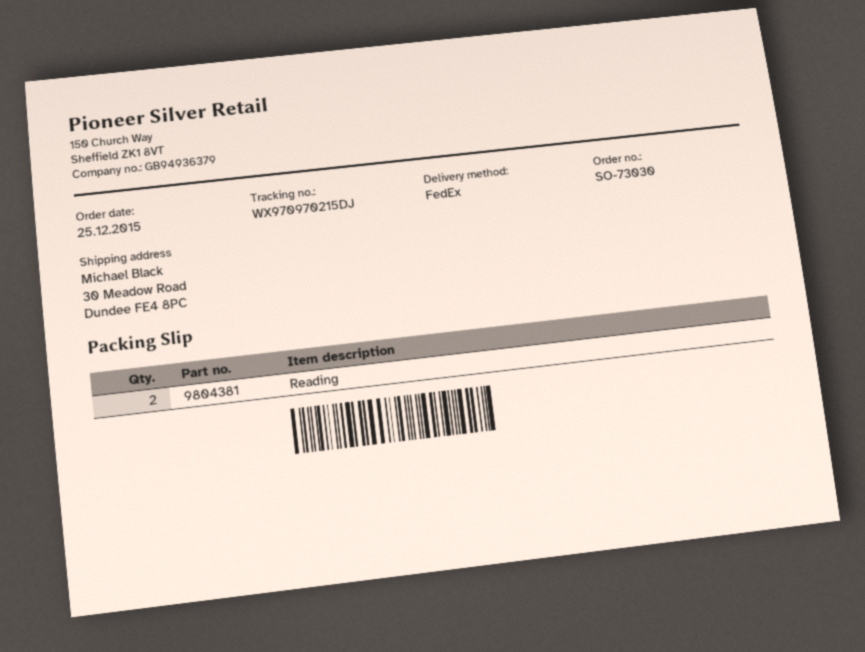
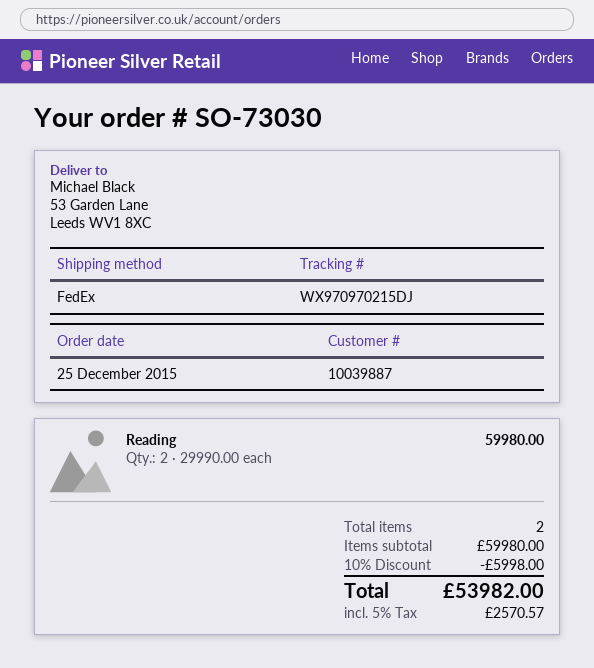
ship to: 30 Meadow Road, Dundee FE4 8PC -> 53 Garden Lane, Leeds WV1 8XC

